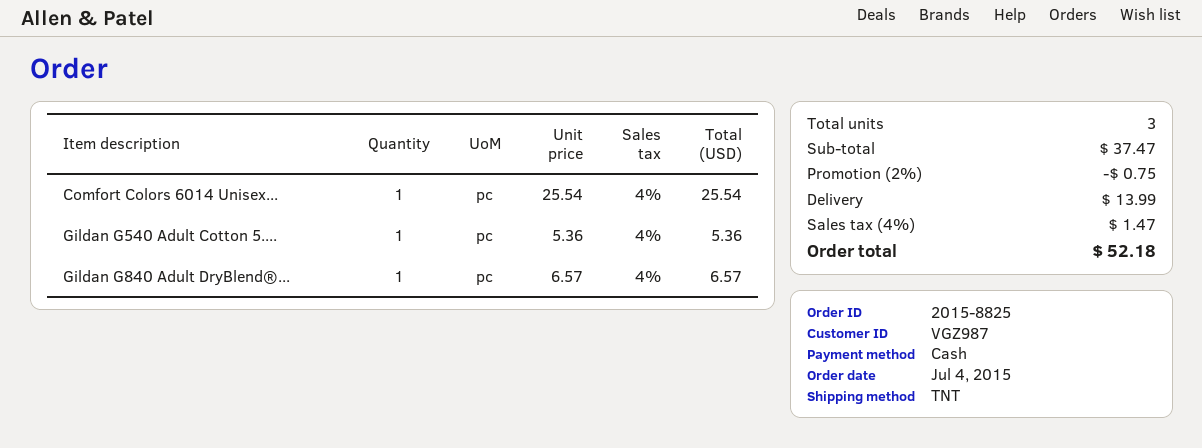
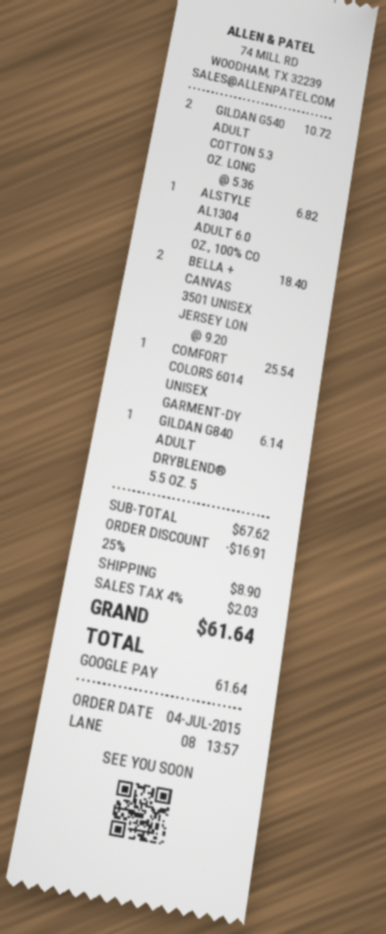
payment method: cash -> Google Pay
Gildan G540 Adult Cotton 5....: 1 x 5.36 = 5.36 -> 2 x 5.36 = 10.72
Gildan G840 Adult DryBlend®...: 1 x 6.57 = 6.57 -> 1 x 6.14 = 6.14
ALSTYLE AL1304 ADULT 6.0 OZ., 100% CO: none -> 1 x 6.82 = 6.82
BELLA + CANVAS 3501 UNISEX JERSEY LON: none -> 2 x 9.20 = 18.40
subtotal: 37.47 -> 67.62
discount: 2% = 0.75 -> 25% = 16.91
shipping: 13.99 -> 8.90
tax: 4% = 1.47 -> 4% = 2.03
total: 52.18 -> 61.64

